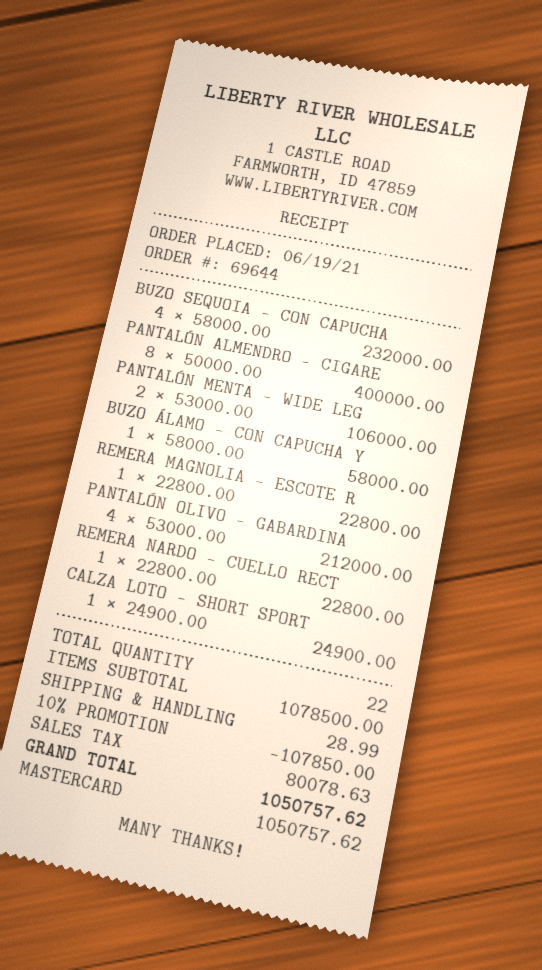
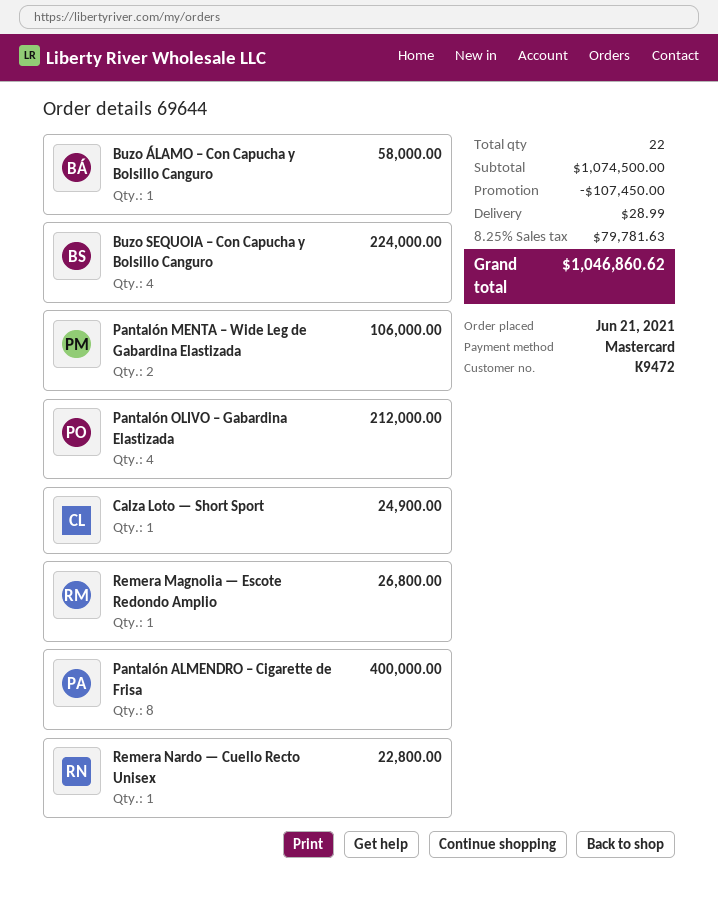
order date: 2021-06-19 -> 2021-06-21
BUZO SEQUOIA – CON CAPUCHA: 4 for 232000.00 -> 4 for 224000.00
REMERA MAGNOLIA — ESCOTE R: 1 for 22800.00 -> 1 for 26800.00
subtotal: 1078500.00 -> 1074500.00
discount: 107850.00 -> 107450.00
tax: 80078.63 -> 79781.63
total: 1050757.62 -> 1046860.62

